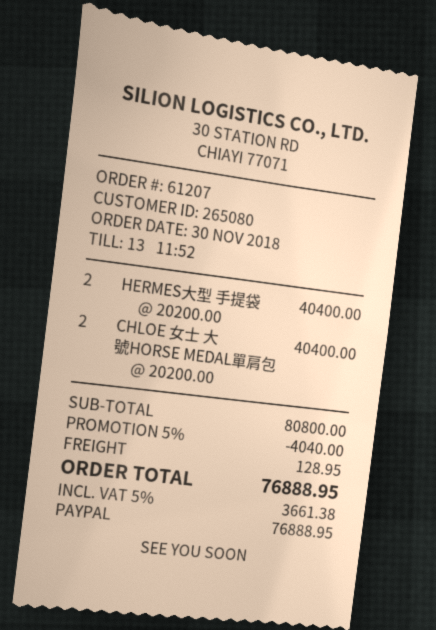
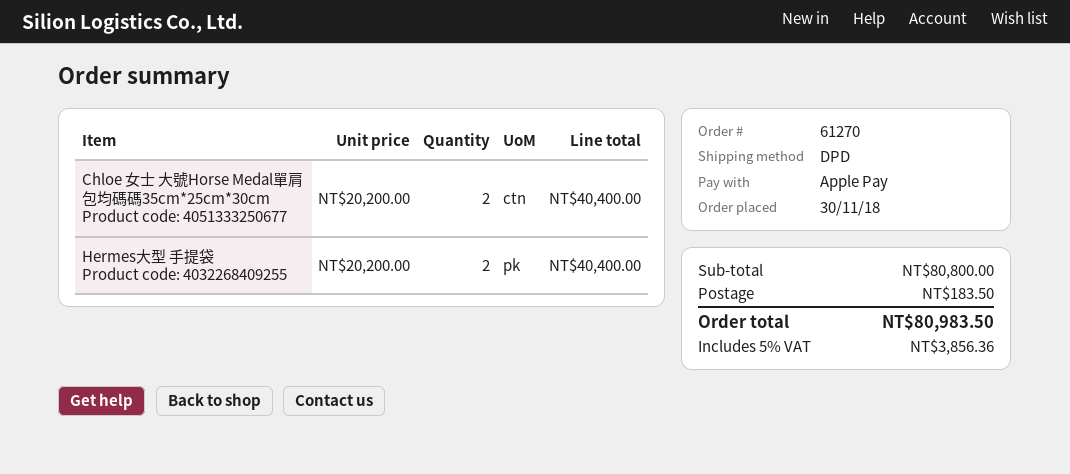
order number: 61207 -> 61270
payment method: PayPal -> Apple Pay
discount: 5% = 4040.00 -> none
shipping: 128.95 -> 183.50
tax: 5% = 3661.38 -> 5% = 3856.36
total: 76888.95 -> 80983.50

